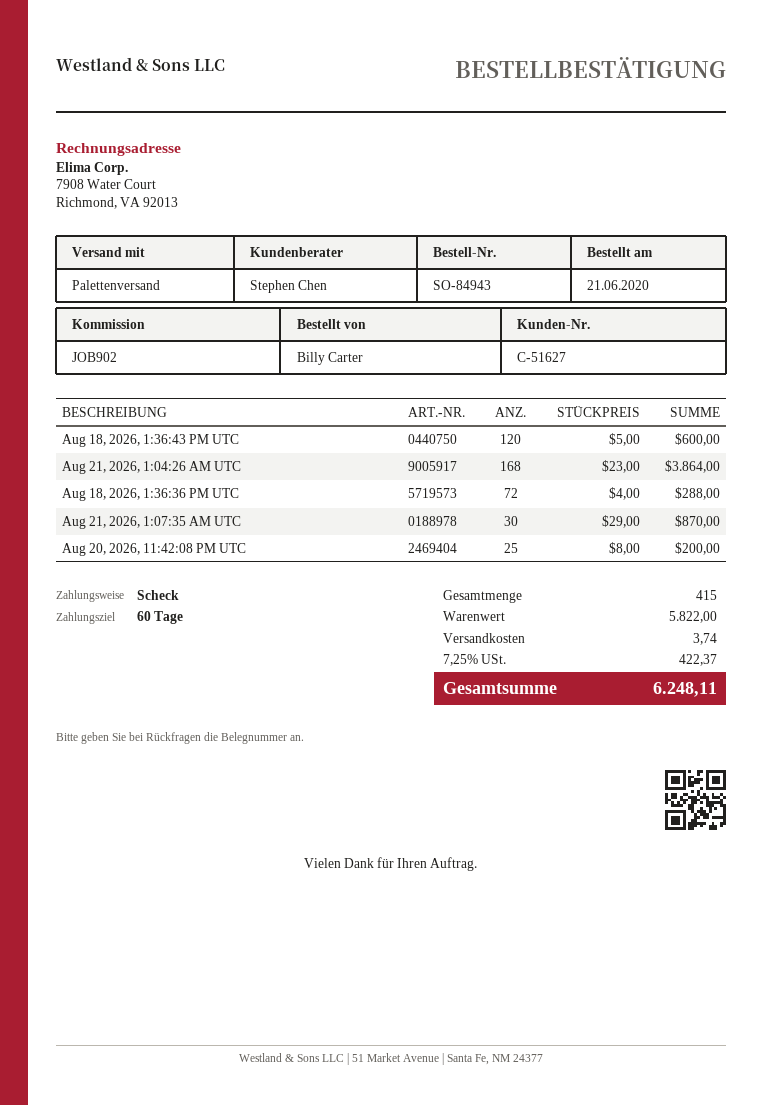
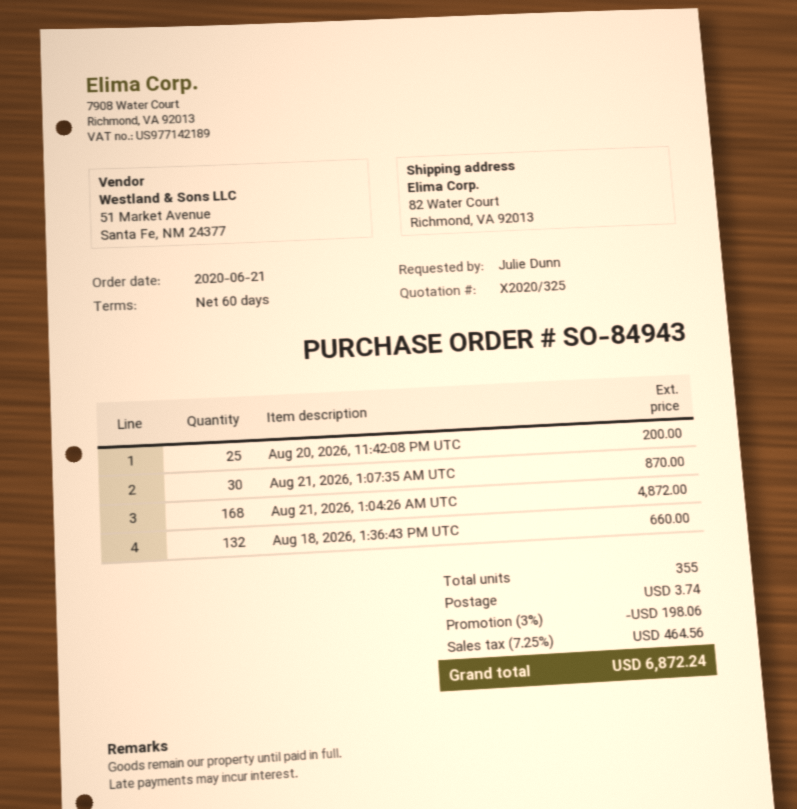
ordered by: Billy Carter -> Julie Dunn
Aug 18, 2026, 1:36:43 PM UTC: 120 for 600.00 -> 132 for 660.00
Aug 21, 2026, 1:04:26 AM UTC: 168 for 3864.00 -> 168 for 4872.00
Aug 18, 2026, 1:36:36 PM UTC: 72 for 288.00 -> none
total quantity: 415 -> 355
discount: none -> 3% = 198.06
tax: 7.25% = 422.37 -> 7.25% = 464.56
total: 6248.11 -> 6872.24

